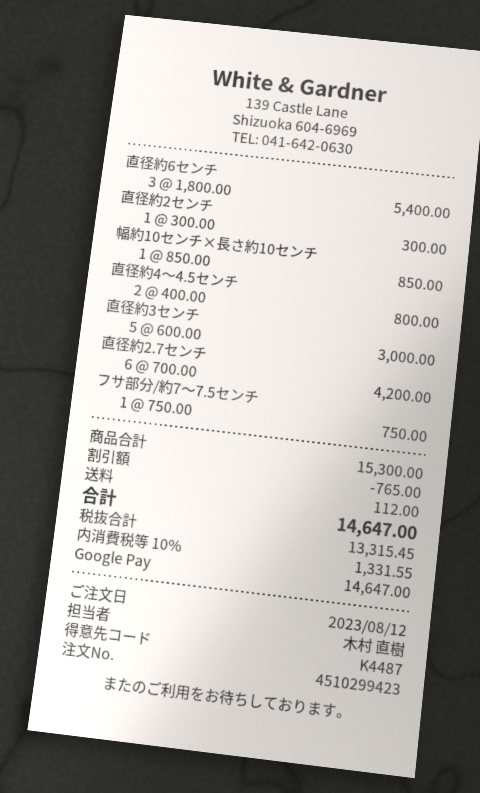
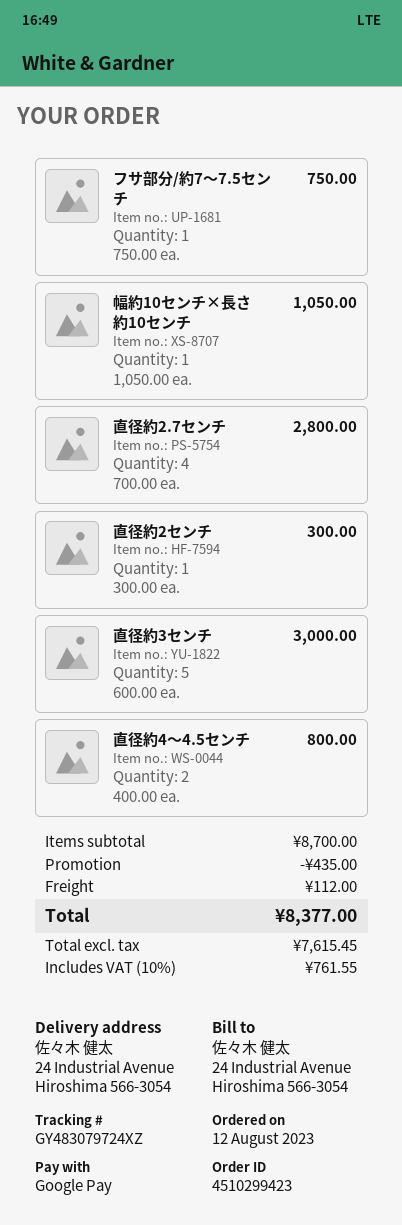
直径約6センチ: 3 x 1800.00 = 5400.00 -> none
幅約10センチ×長さ約10センチ: 1 x 850.00 = 850.00 -> 1 x 1050.00 = 1050.00
直径約2.7センチ: 6 x 700.00 = 4200.00 -> 4 x 700.00 = 2800.00
subtotal: 15300.00 -> 8700.00
discount: 765.00 -> 435.00
net: 13315.45 -> 7615.45
tax: 10% = 1331.55 -> 10% = 761.55
total: 14647.00 -> 8377.00

